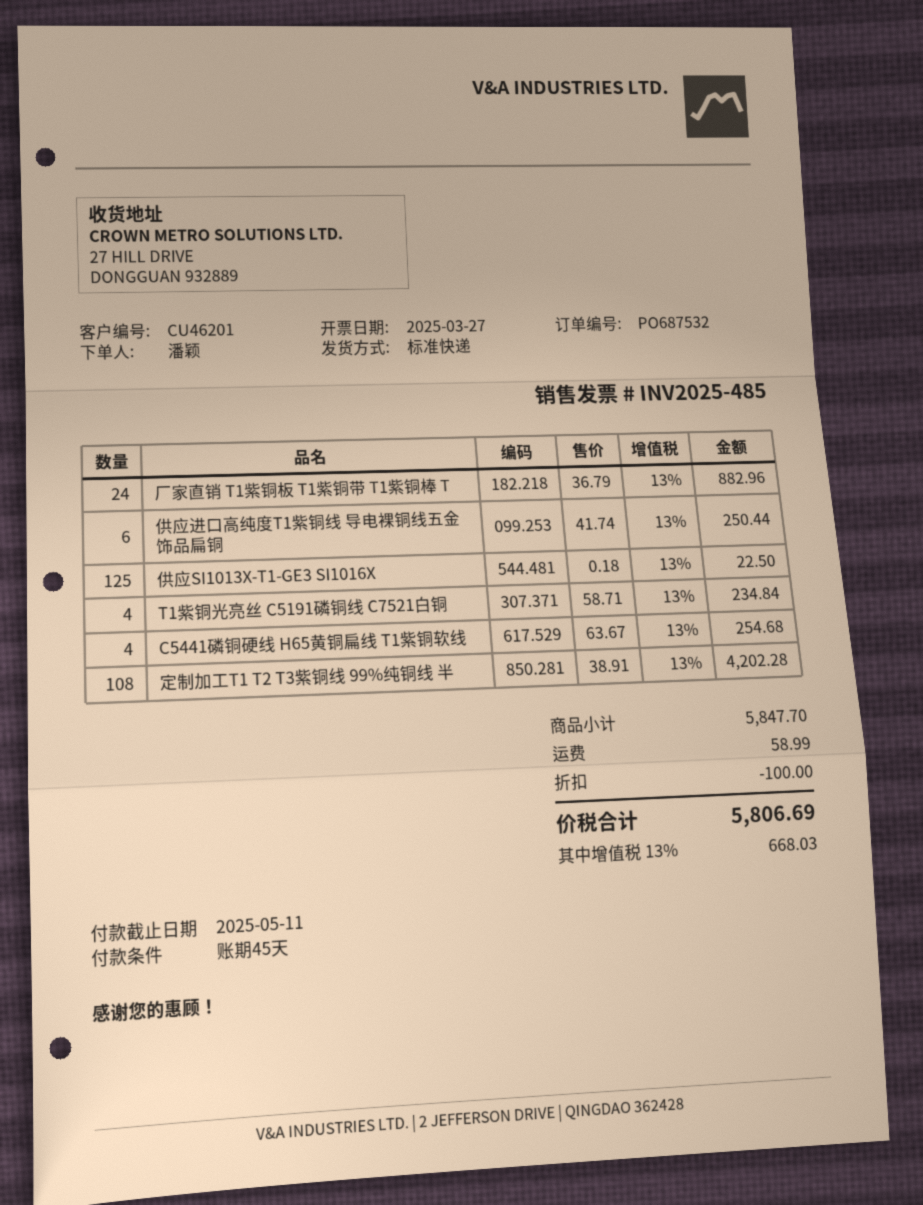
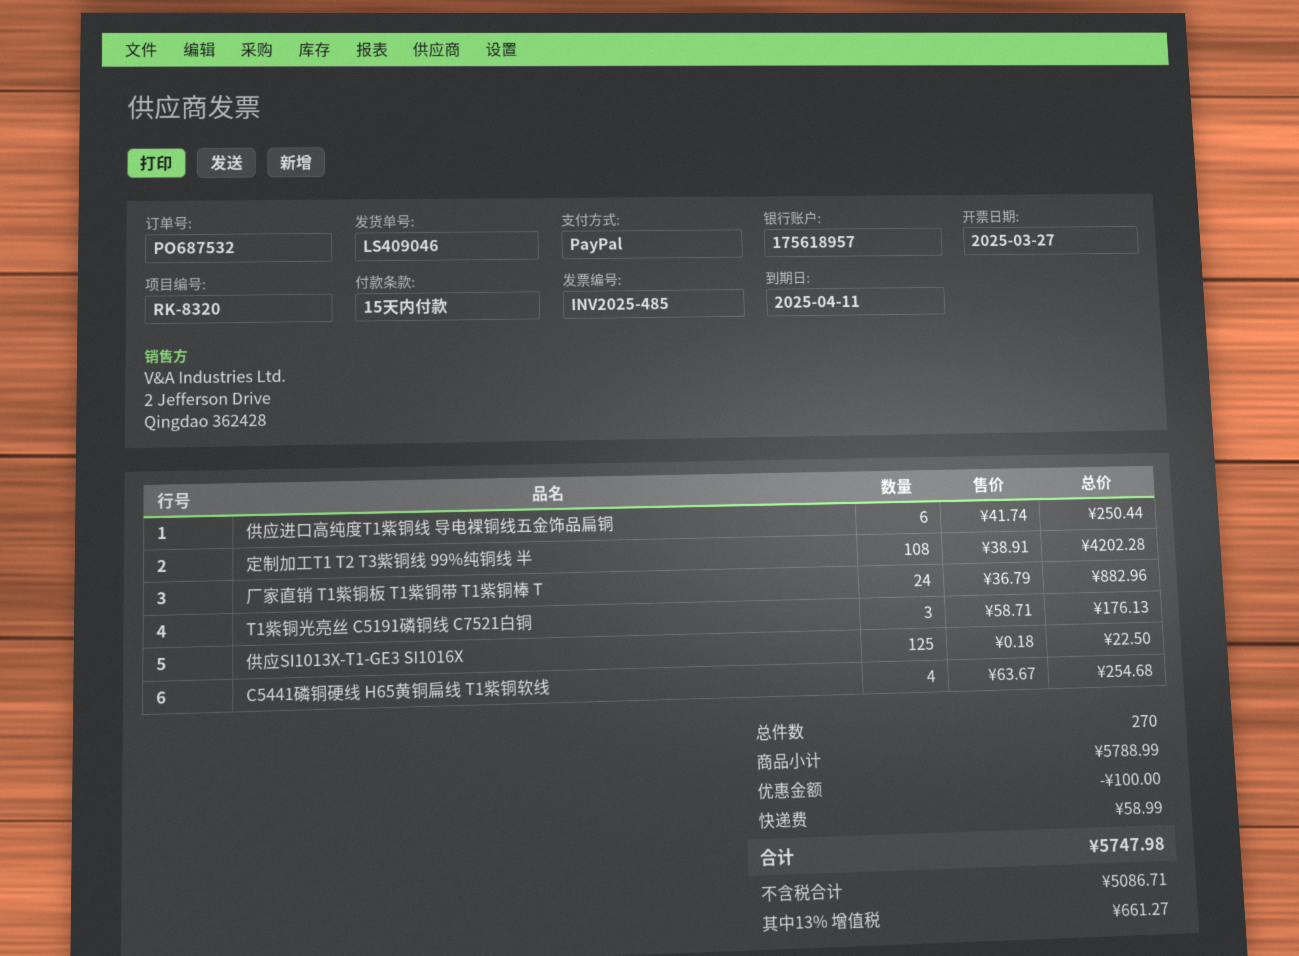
payment terms: 45 days -> 15 days
due date: 2025-05-11 -> 2025-04-11
T1紫铜光亮丝 C5191磷铜线 C7521白铜: 4 x 58.71 = 234.84 -> 3 x 58.71 = 176.13
subtotal: 5847.70 -> 5788.99
tax: 13% = 668.03 -> 13% = 661.27
total: 5806.69 -> 5747.98

